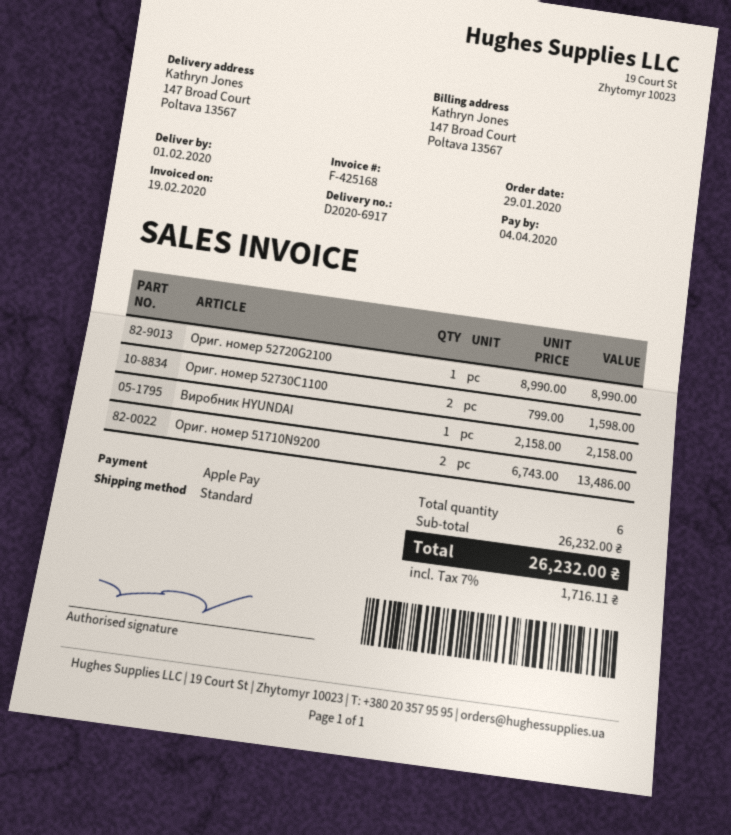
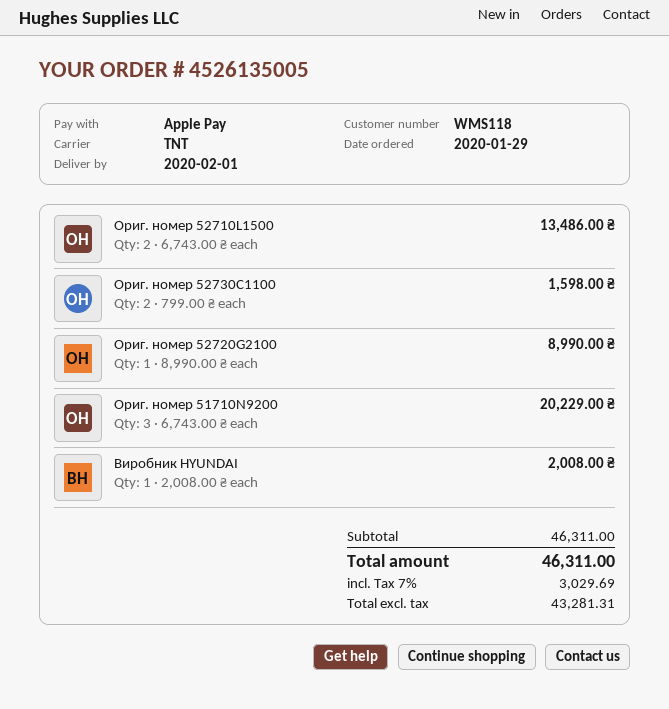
shipping method: standard -> TNT
Виробник HYUNDAI: 1 x 2158.00 = 2158.00 -> 1 x 2008.00 = 2008.00
Ориг. номер 51710N9200: 2 x 6743.00 = 13486.00 -> 3 x 6743.00 = 20229.00
Ориг. номер 52710L1500: none -> 2 x 6743.00 = 13486.00
subtotal: 26232.00 -> 46311.00
tax: 7% = 1716.11 -> 7% = 3029.69
total: 26232.00 -> 46311.00

